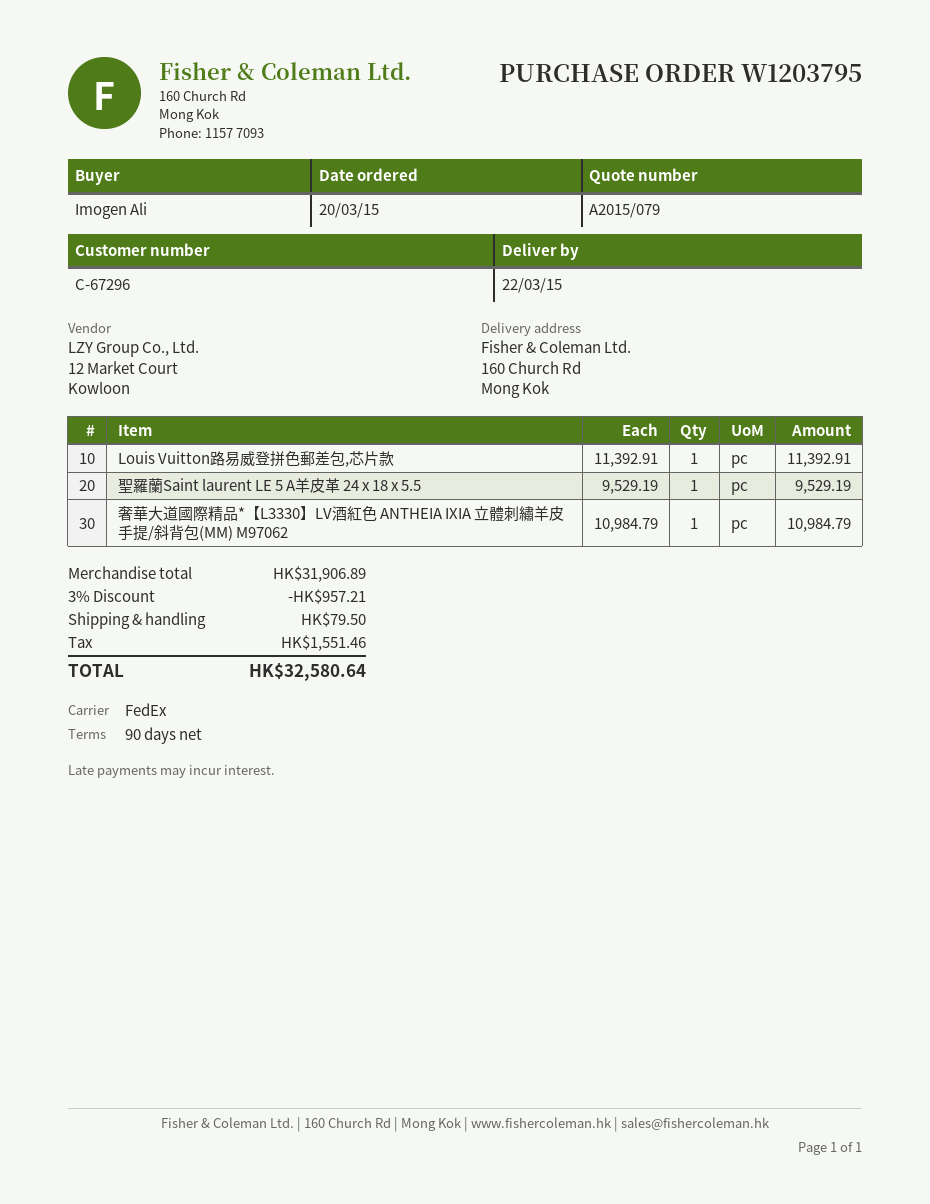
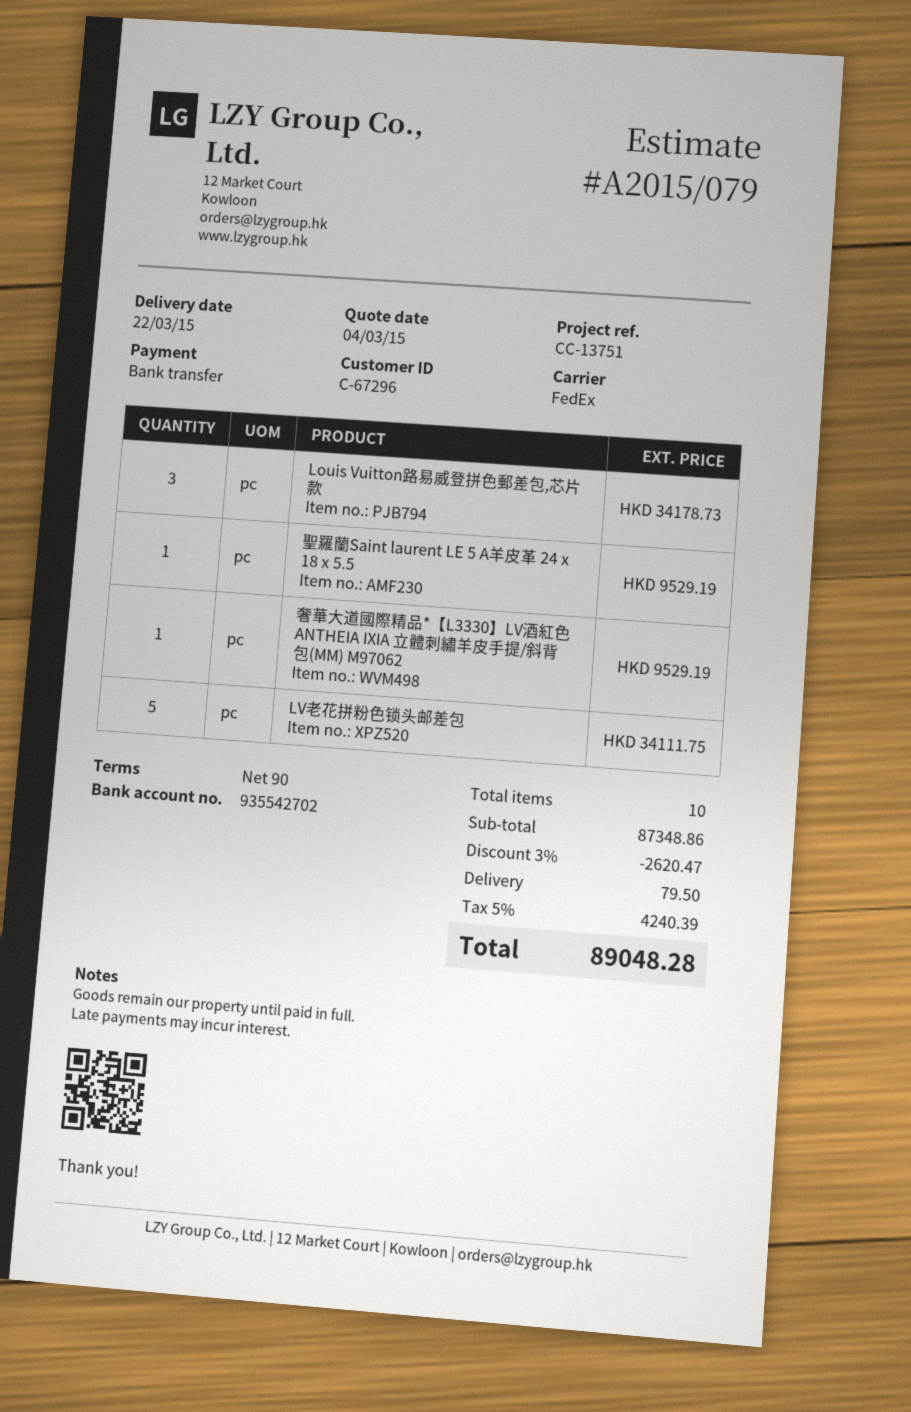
Louis Vuitton路易威登拼色郵差包,芯片款: 1 for 11392.91 -> 3 for 34178.73
奢華大道國際精品*【L3330】LV酒紅色 ANTHEIA IXIA 立體刺繡羊皮手提/斜背包(MM) M97062: 1 for 10984.79 -> 1 for 9529.19
LV老花拼粉色锁头邮差包: none -> 5 for 34111.75
subtotal: 31906.89 -> 87348.86
discount: 3% = 957.21 -> 3% = 2620.47
tax: 1551.46 -> 4240.39
total: 32580.64 -> 89048.28

